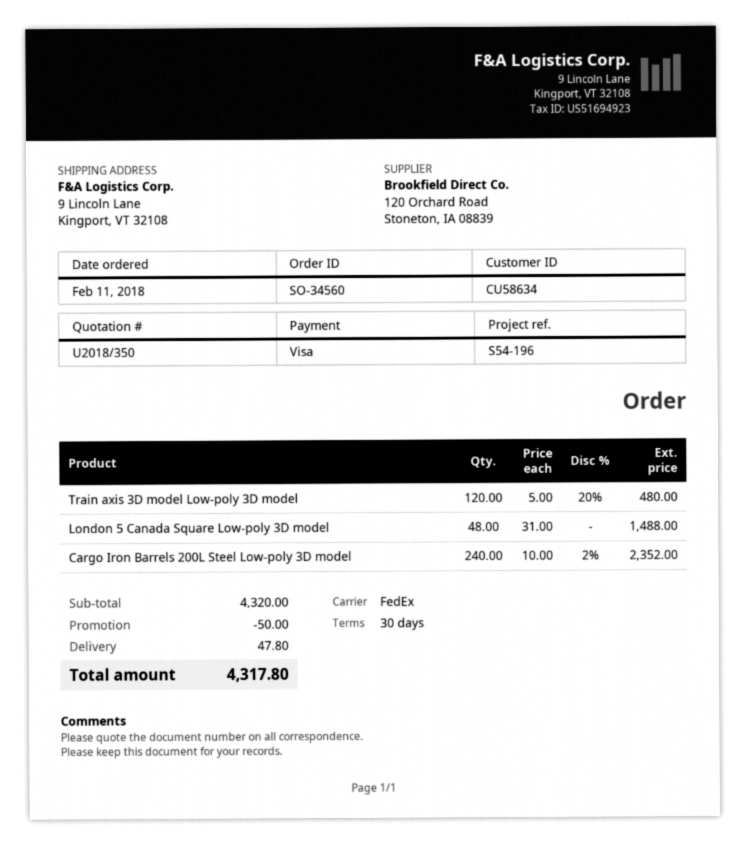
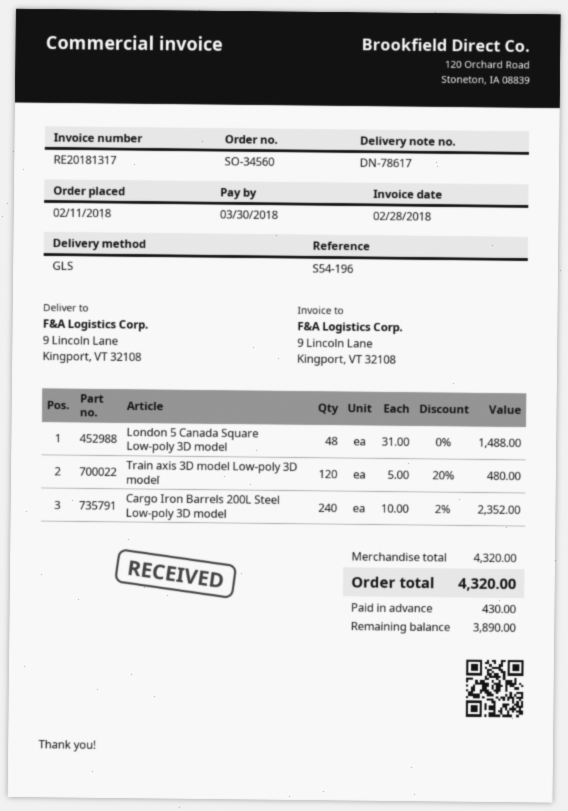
shipping method: FedEx -> GLS
discount: 50.00 -> none
shipping: 47.80 -> none
total: 4317.80 -> 4320.00

